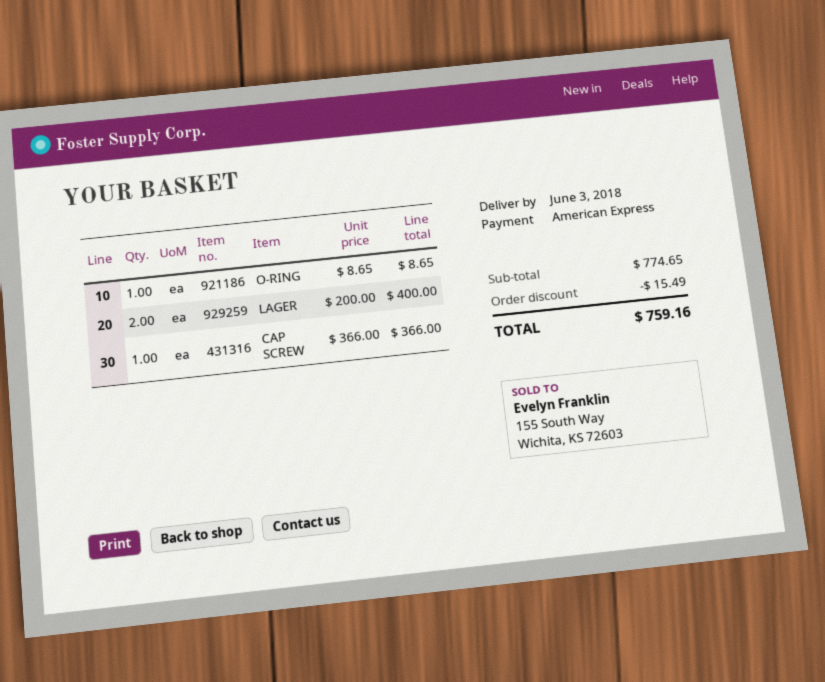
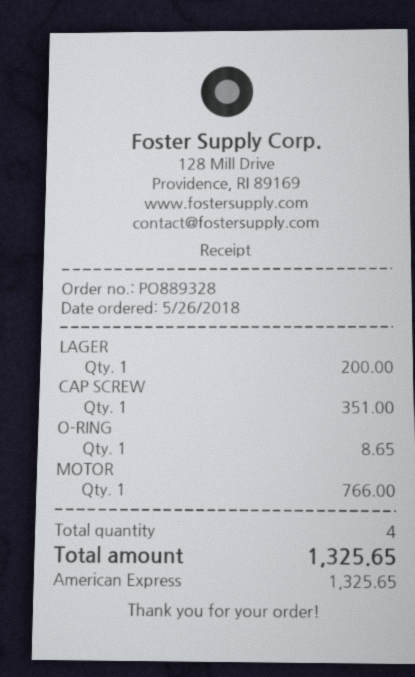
LAGER: 2 for 400.00 -> 1 for 200.00
CAP SCREW: 1 for 366.00 -> 1 for 351.00
MOTOR: none -> 1 for 766.00
discount: 15.49 -> none
total: 759.16 -> 1325.65

